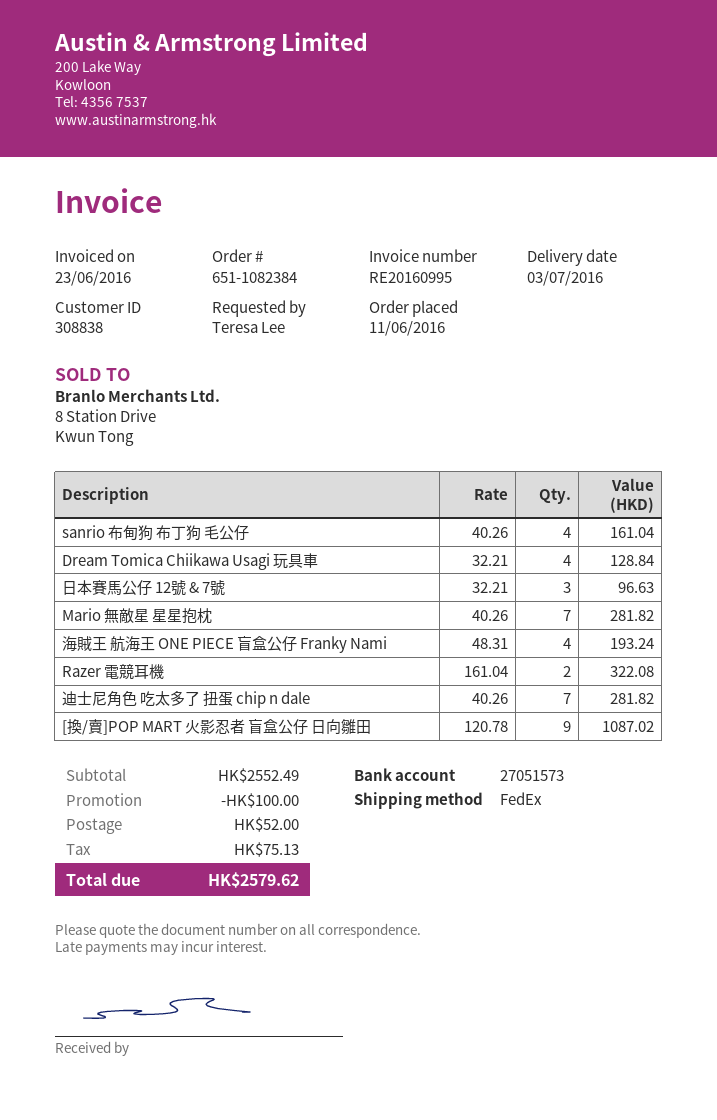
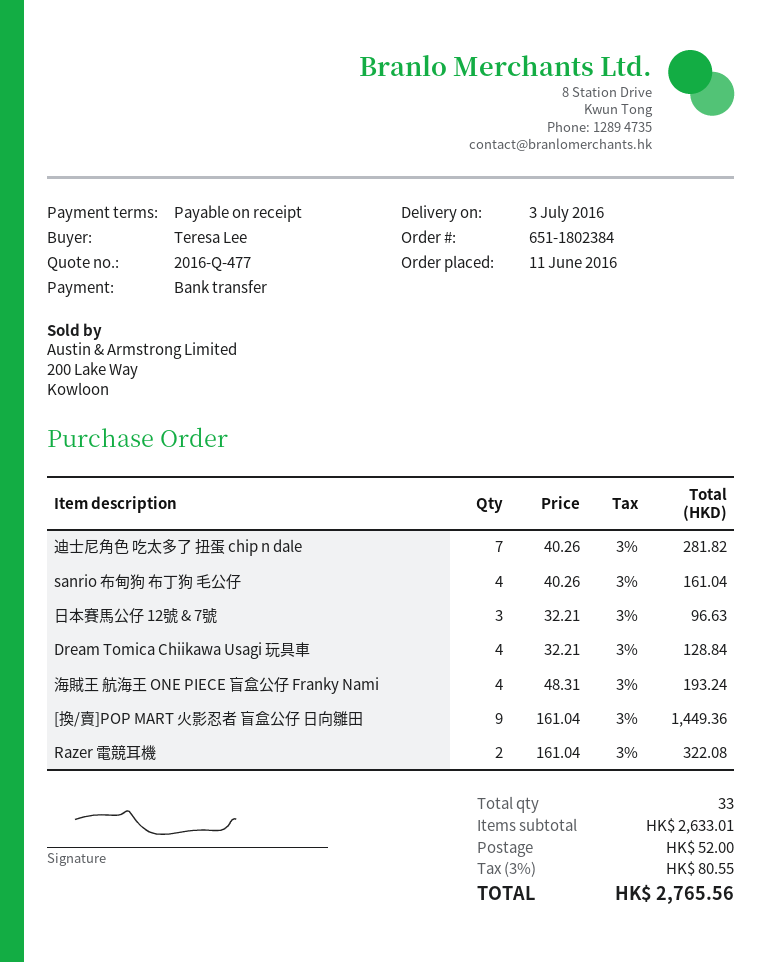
order number: 651-1082384 -> 651-1802384
Mario 無敵星 星星抱枕: 7 x 40.26 = 281.82 -> none
[換/賣]POP MART 火影忍者 盲盒公仔 日向雛田: 9 x 120.78 = 1087.02 -> 9 x 161.04 = 1449.36
subtotal: 2552.49 -> 2633.01
discount: 100.00 -> none
tax: 75.13 -> 80.55
total: 2579.62 -> 2765.56

